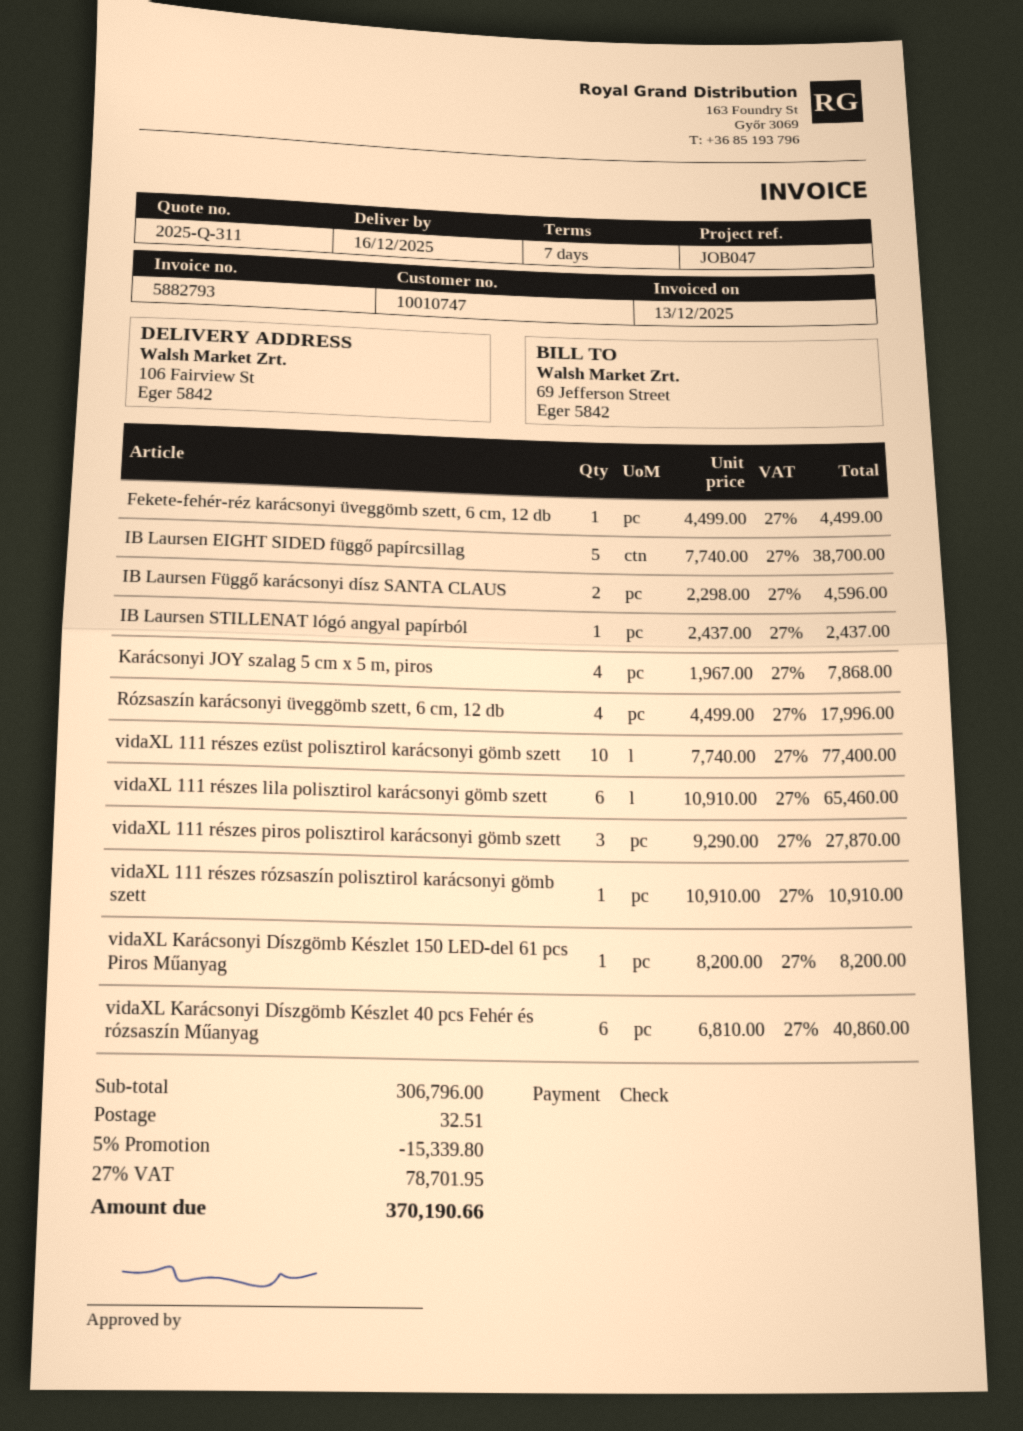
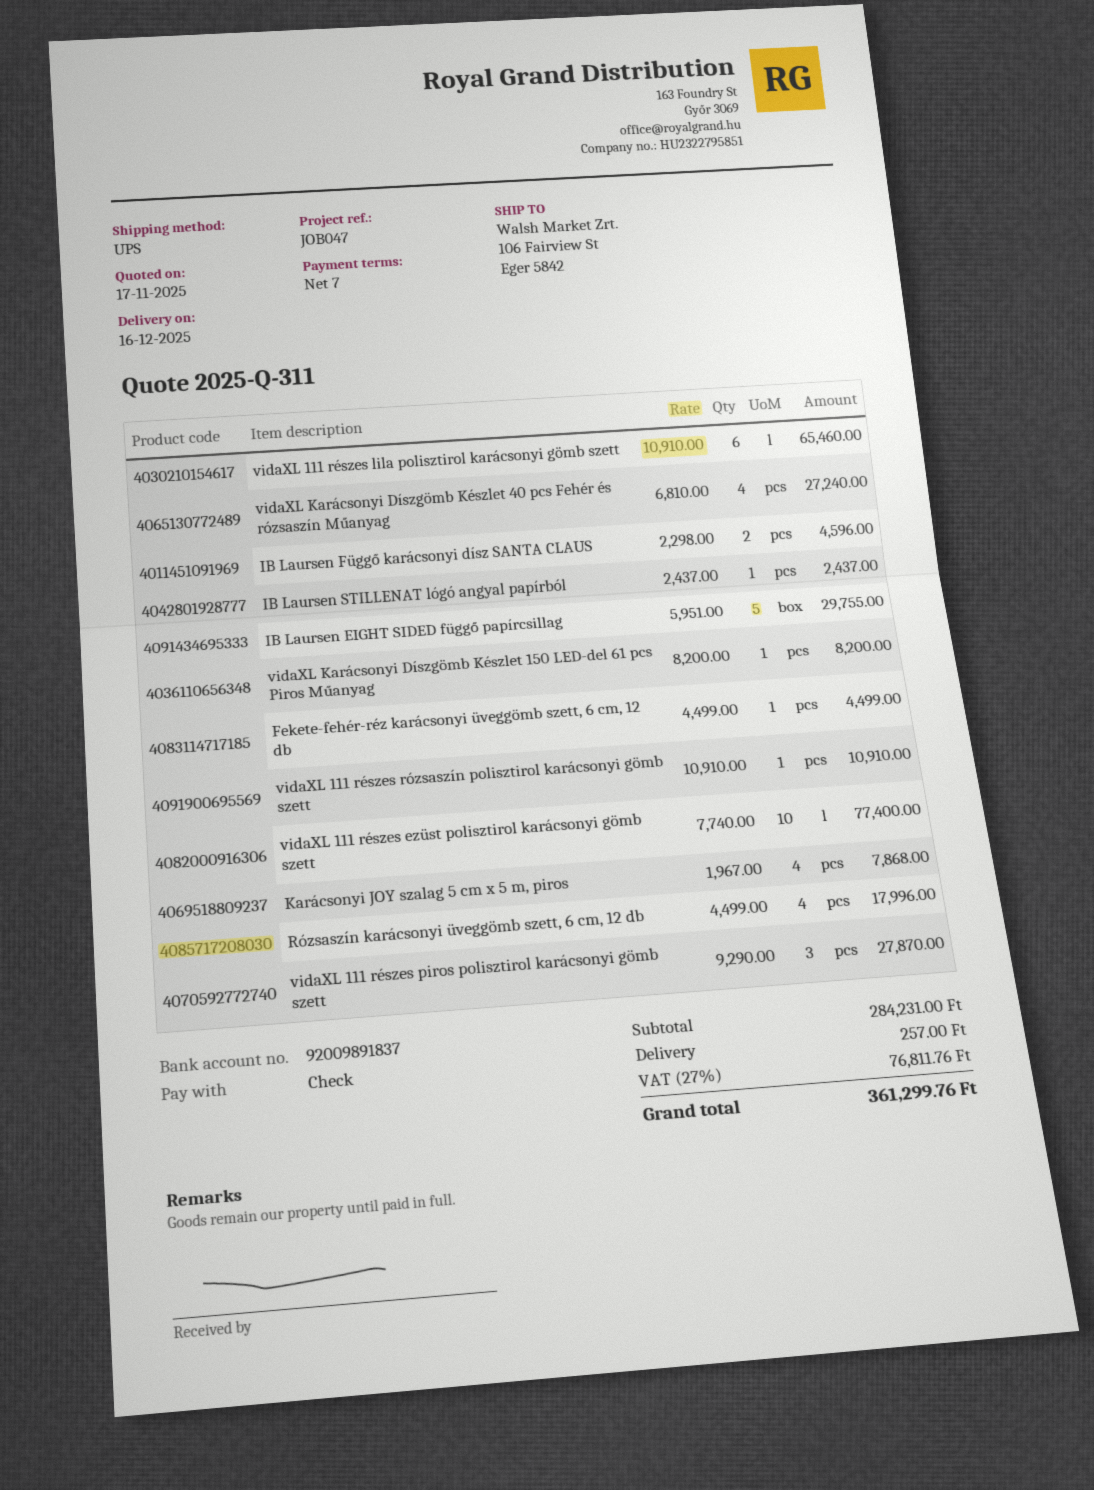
IB Laursen EIGHT SIDED függő papírcsillag: 5 x 7740.00 = 38700.00 -> 5 x 5951.00 = 29755.00
vidaXL Karácsonyi Díszgömb Készlet 40 pcs Fehér és rózsaszín Műanyag: 6 x 6810.00 = 40860.00 -> 4 x 6810.00 = 27240.00
subtotal: 306796.00 -> 284231.00
discount: 5% = 15339.80 -> none
shipping: 32.51 -> 257.00
tax: 27% = 78701.95 -> 27% = 76811.76
total: 370190.66 -> 361299.76

